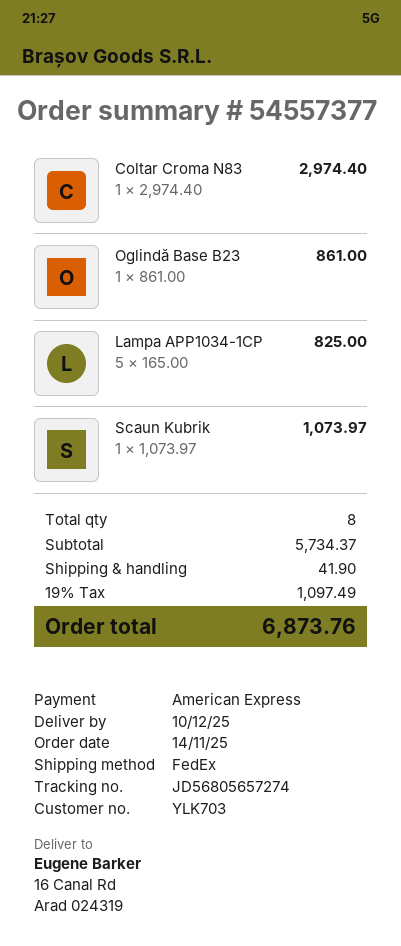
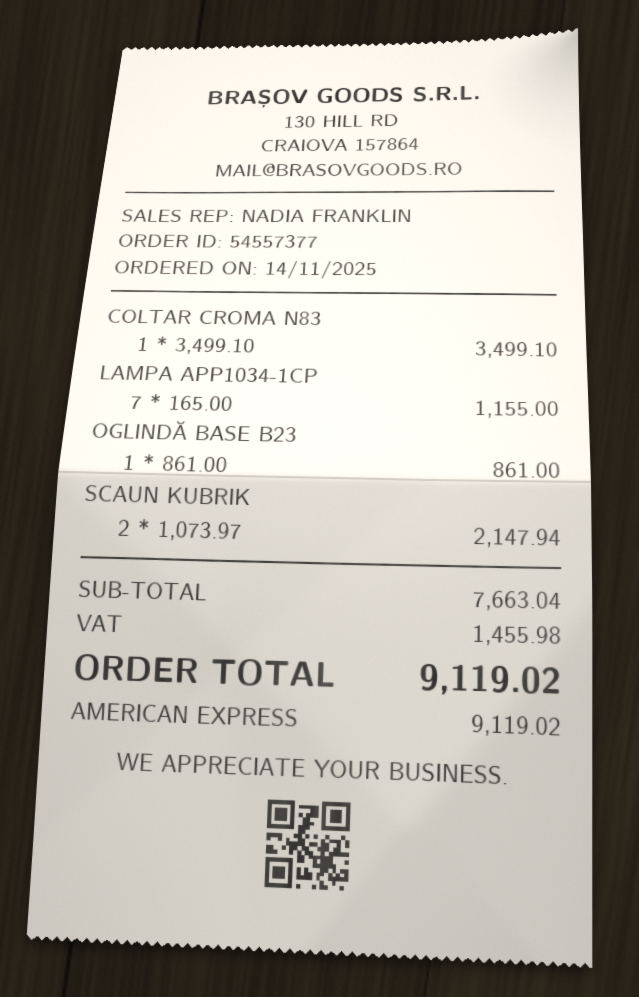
Coltar Croma N83: 1 x 2974.40 = 2974.40 -> 1 x 3499.10 = 3499.10
Lampa APP1034-1CP: 5 x 165.00 = 825.00 -> 7 x 165.00 = 1155.00
Scaun Kubrik: 1 x 1073.97 = 1073.97 -> 2 x 1073.97 = 2147.94
subtotal: 5734.37 -> 7663.04
shipping: 41.90 -> none
tax: 1097.49 -> 1455.98
total: 6873.76 -> 9119.02

